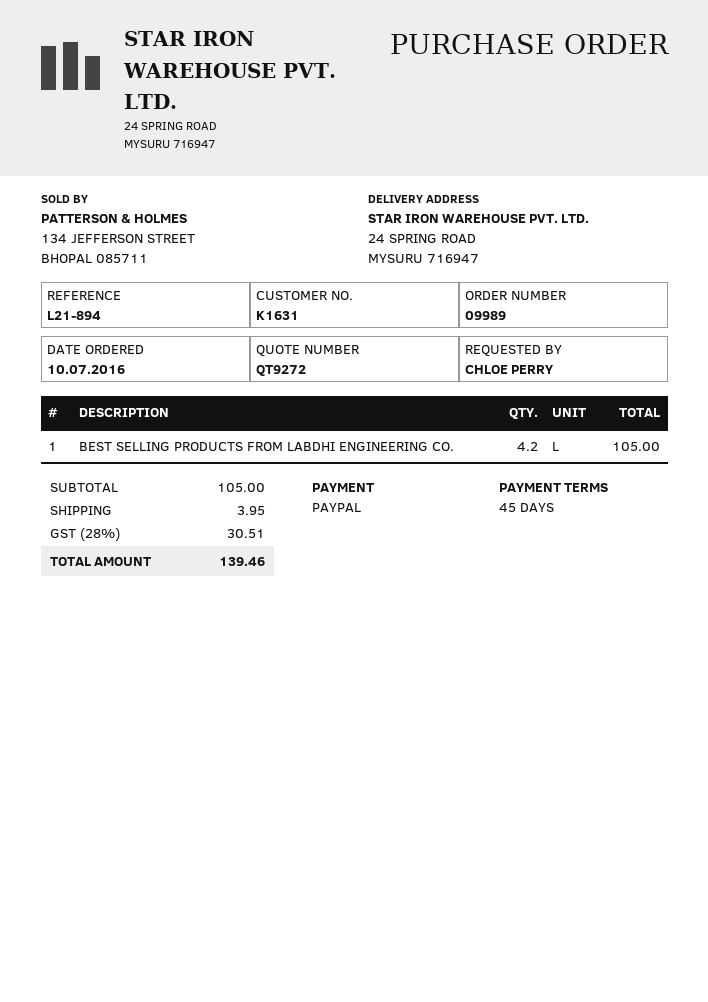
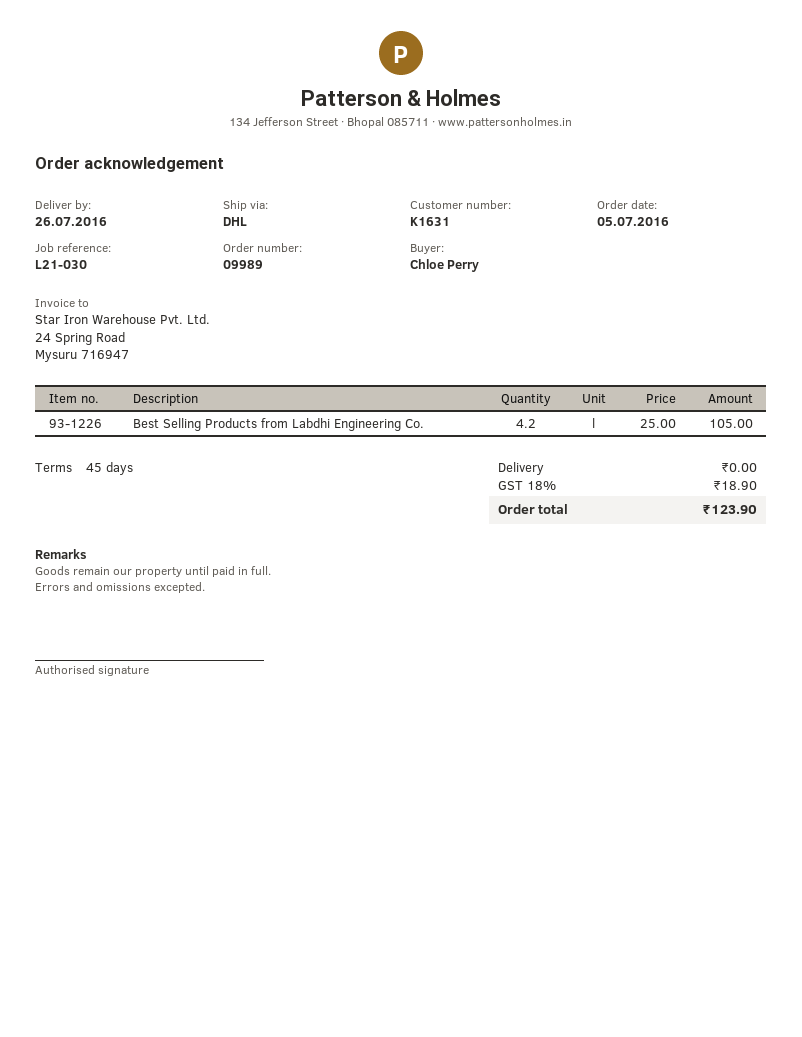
order date: 2016-07-10 -> 2016-07-05
reference: L21-894 -> L21-030
shipping: 3.95 -> 0.00
tax: 28% = 30.51 -> 18% = 18.90
total: 139.46 -> 123.90

